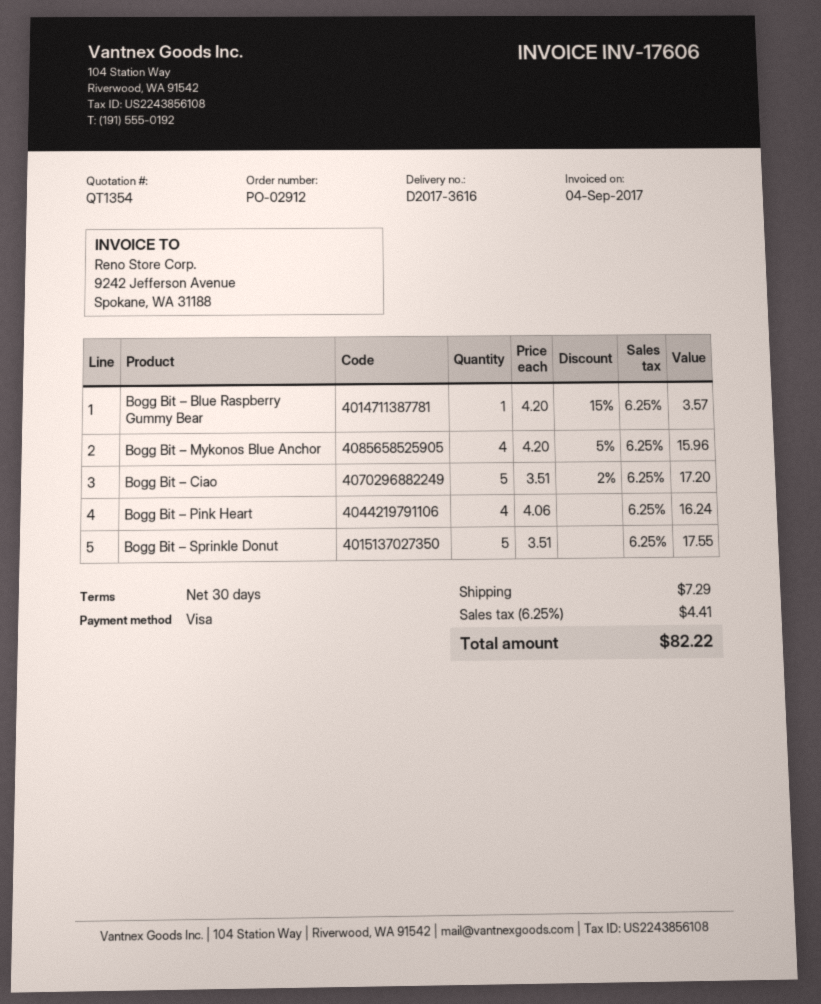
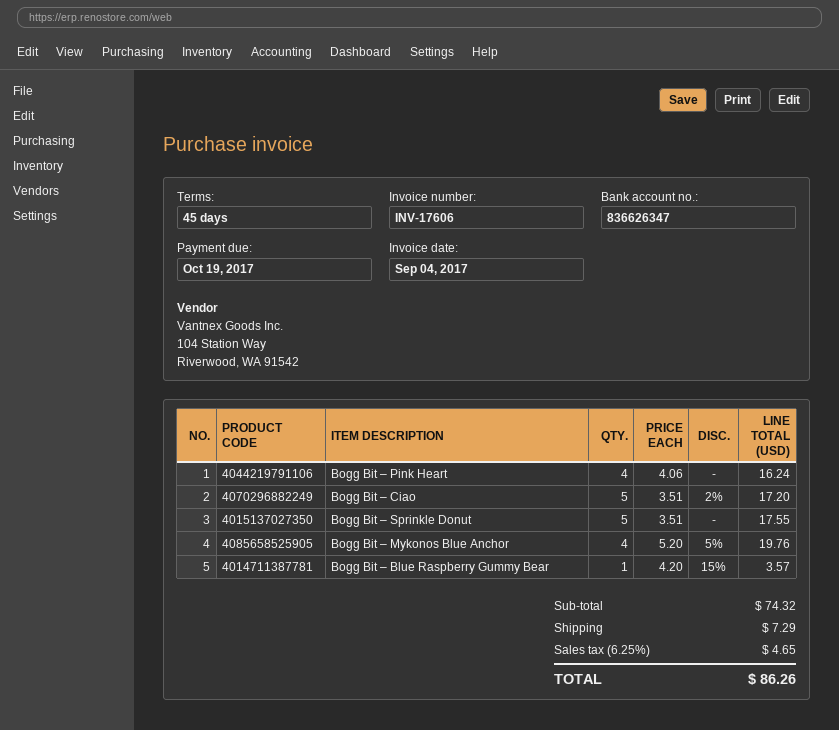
payment terms: 30 days -> 45 days
Bogg Bit – Mykonos Blue Anchor: 4 x 4.20 - 5% = 15.96 -> 4 x 5.20 - 5% = 19.76
tax: 6.25% = 4.41 -> 6.25% = 4.65
total: 82.22 -> 86.26

